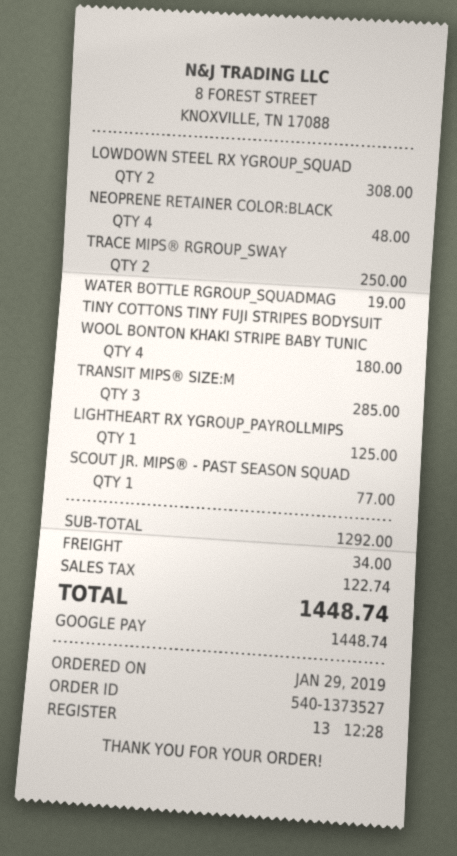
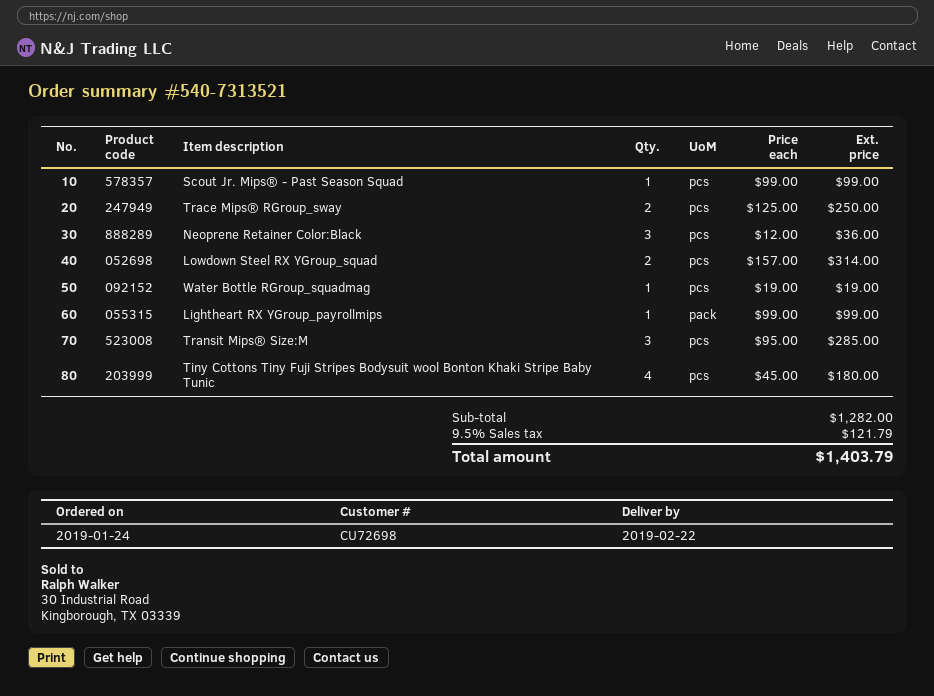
order number: 540-1373527 -> 540-7313521
order date: 2019-01-29 -> 2019-01-24
LOWDOWN STEEL RX YGROUP_SQUAD: 2 for 308.00 -> 2 for 314.00
NEOPRENE RETAINER COLOR:BLACK: 4 for 48.00 -> 3 for 36.00
LIGHTHEART RX YGROUP_PAYROLLMIPS: 1 for 125.00 -> 1 for 99.00
SCOUT JR. MIPS® - PAST SEASON SQUAD: 1 for 77.00 -> 1 for 99.00
subtotal: 1292.00 -> 1282.00
shipping: 34.00 -> none
tax: 122.74 -> 121.79
total: 1448.74 -> 1403.79

